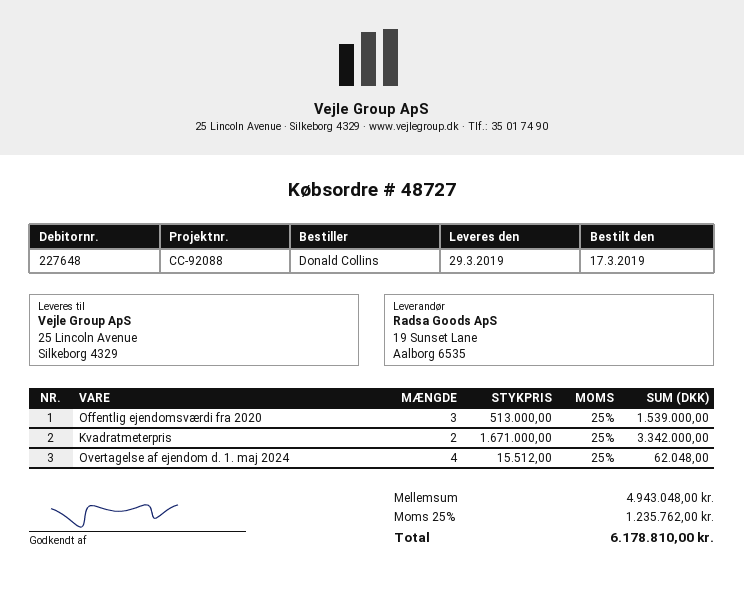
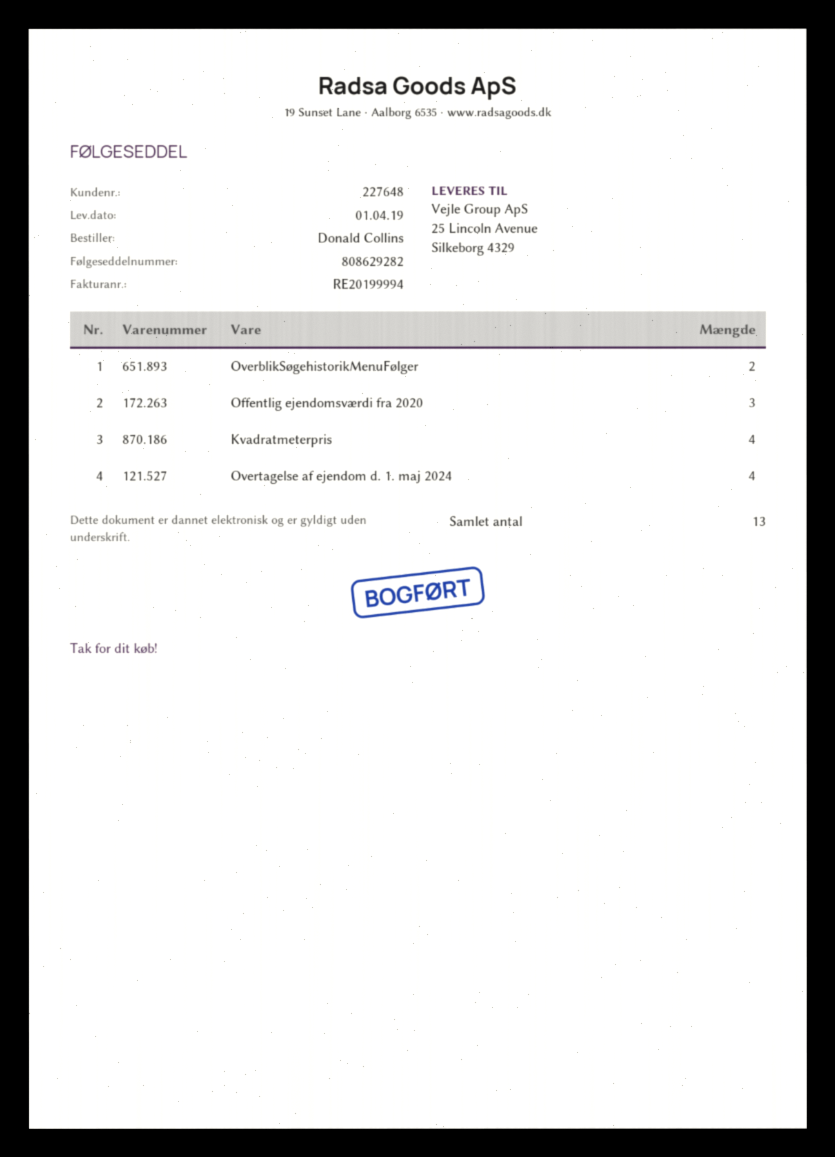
delivery date: 2019-03-29 -> 2019-04-01
Kvadratmeterpris: 2 -> 4
OverblikSøgehistorikMenuFølger: none -> 2

